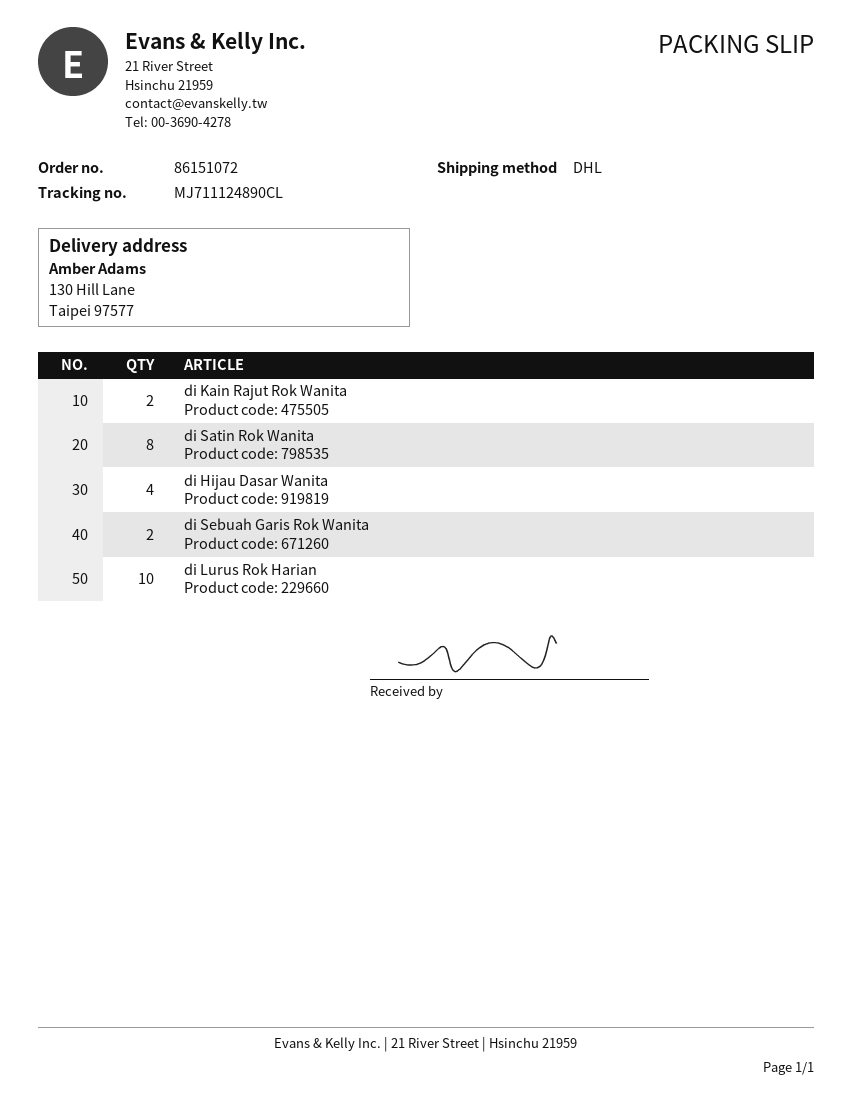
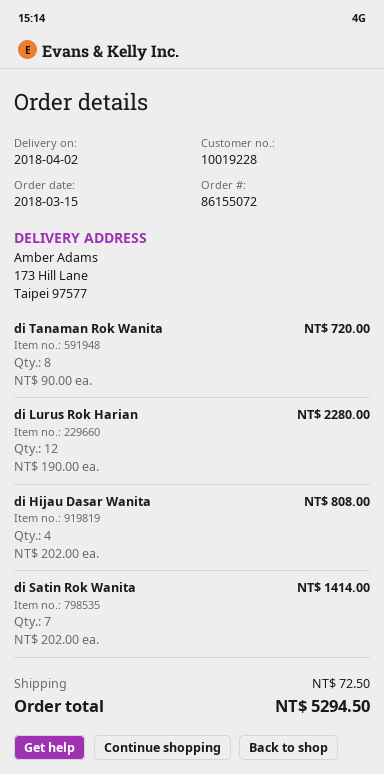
order number: 86151072 -> 86155072
ship to: 130 Hill Lane, Taipei 97577 -> 173 Hill Lane, Taipei 97577
di Kain Rajut Rok Wanita: 2 -> none
di Satin Rok Wanita: 8 -> 7
di Sebuah Garis Rok Wanita: 2 -> none
di Lurus Rok Harian: 10 -> 12
di Tanaman Rok Wanita: none -> 8

